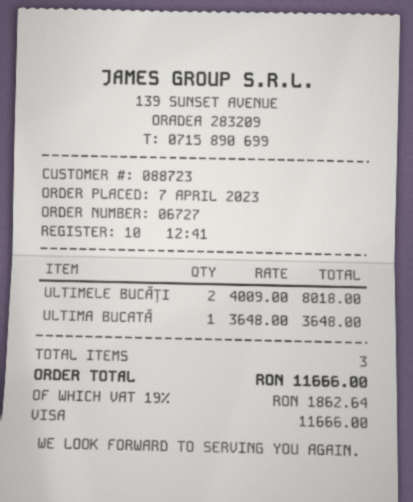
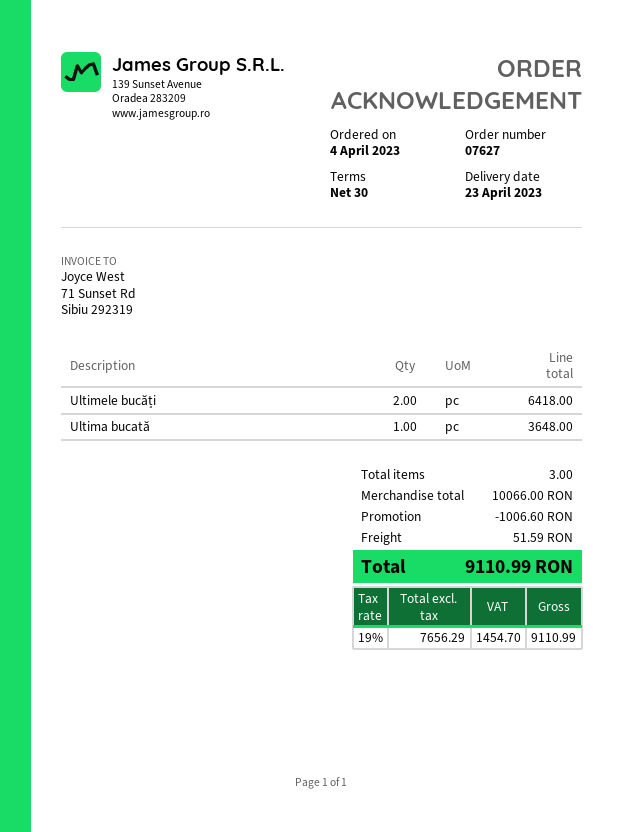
order number: 06727 -> 07627
order date: 2023-04-07 -> 2023-04-04
ULTIMELE BUCĂȚI: 2 for 8018.00 -> 2 for 6418.00
discount: none -> 1006.60
shipping: none -> 51.59
tax: 19% = 1862.64 -> 19% = 1454.70
total: 11666.00 -> 9110.99

